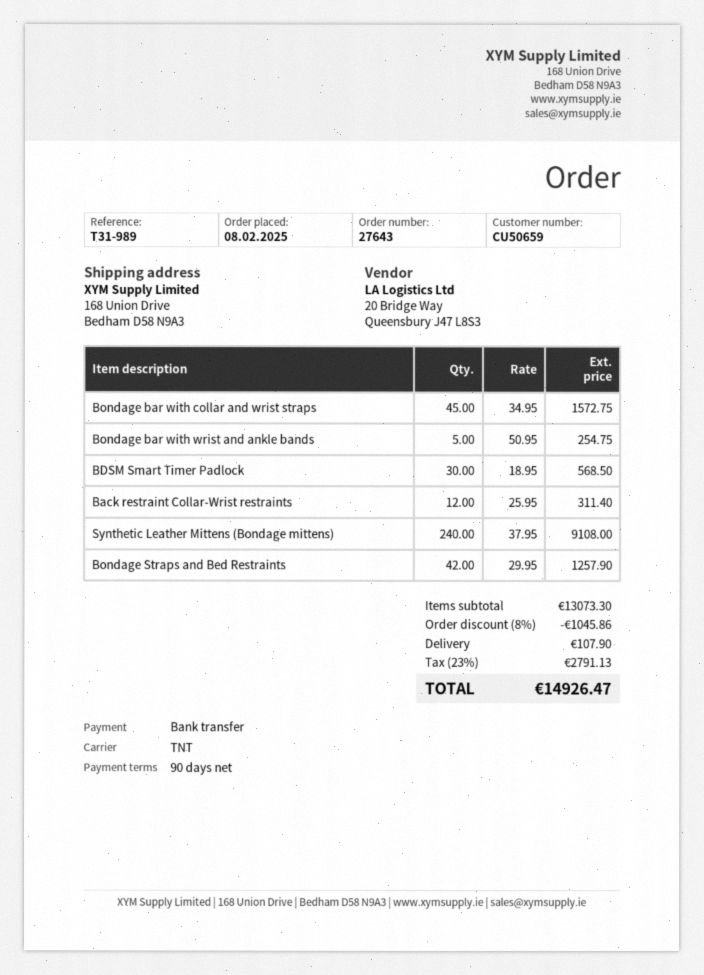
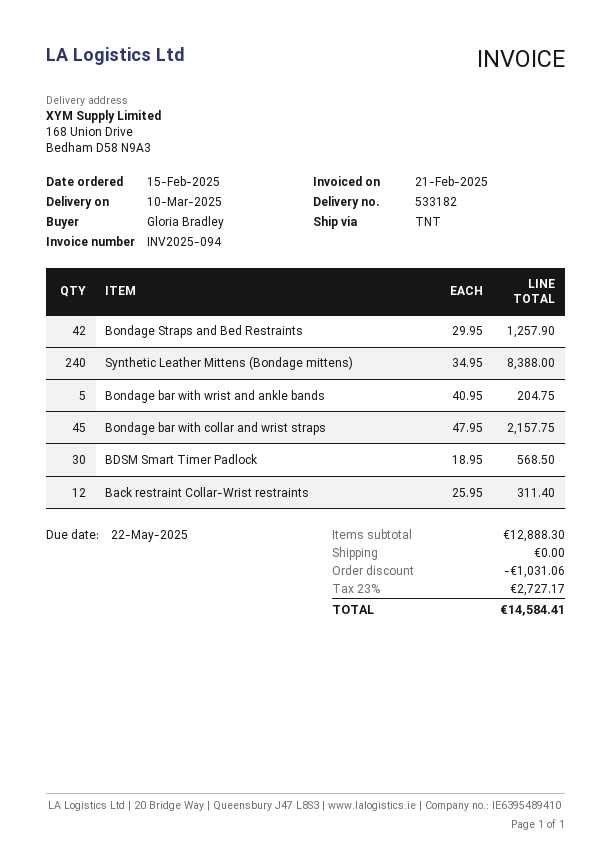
order date: 2025-02-08 -> 2025-02-15
Bondage bar with collar and wrist straps: 45 x 34.95 = 1572.75 -> 45 x 47.95 = 2157.75
Bondage bar with wrist and ankle bands: 5 x 50.95 = 254.75 -> 5 x 40.95 = 204.75
Synthetic Leather Mittens (Bondage mittens): 240 x 37.95 = 9108.00 -> 240 x 34.95 = 8388.00
subtotal: 13073.30 -> 12888.30
discount: 1045.86 -> 1031.06
shipping: 107.90 -> 0.00
tax: 23% = 2791.13 -> 23% = 2727.17
total: 14926.47 -> 14584.41

